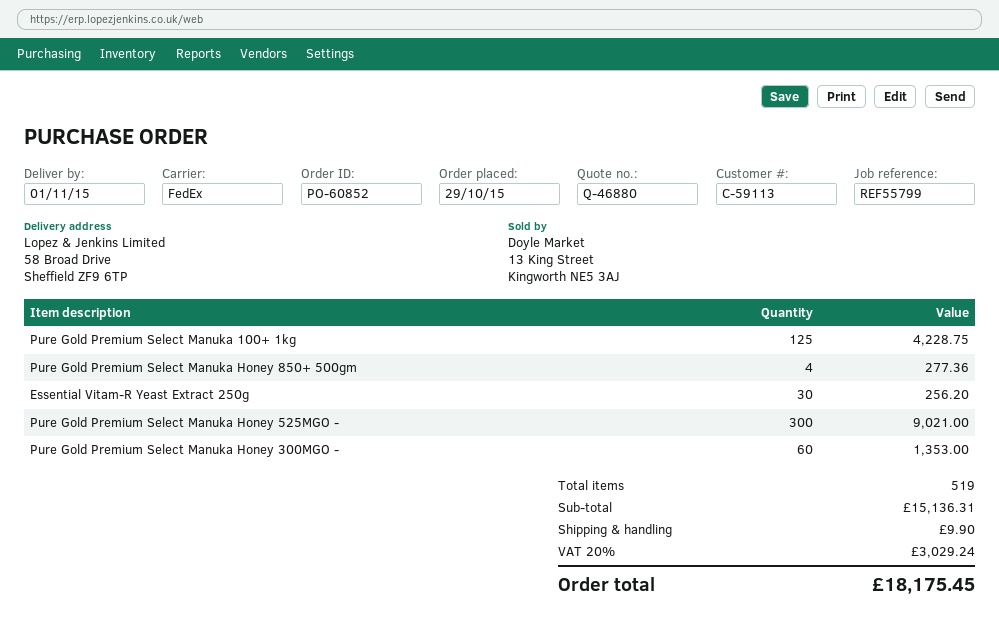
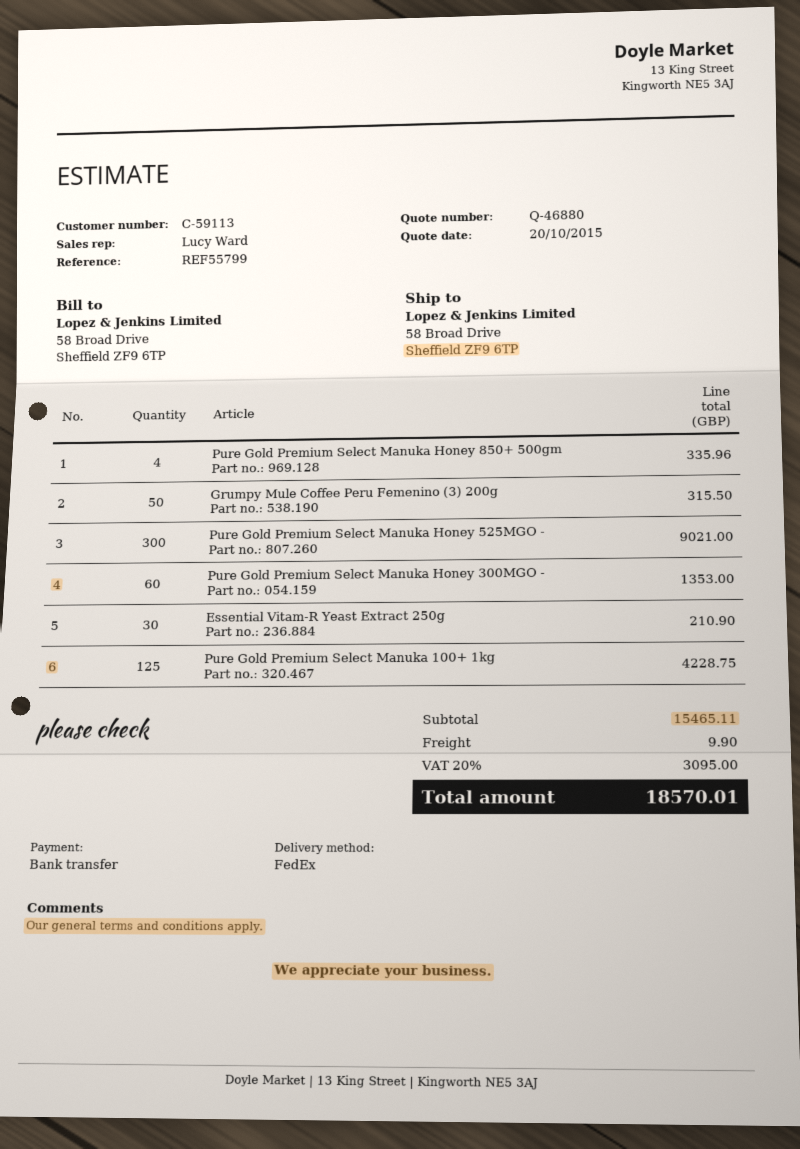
Pure Gold Premium Select Manuka Honey 850+ 500gm: 4 for 277.36 -> 4 for 335.96
Essential Vitam-R Yeast Extract 250g: 30 for 256.20 -> 30 for 210.90
Grumpy Mule Coffee Peru Femenino (3) 200g: none -> 50 for 315.50
subtotal: 15136.31 -> 15465.11
tax: 20% = 3029.24 -> 20% = 3095.00
total: 18175.45 -> 18570.01

